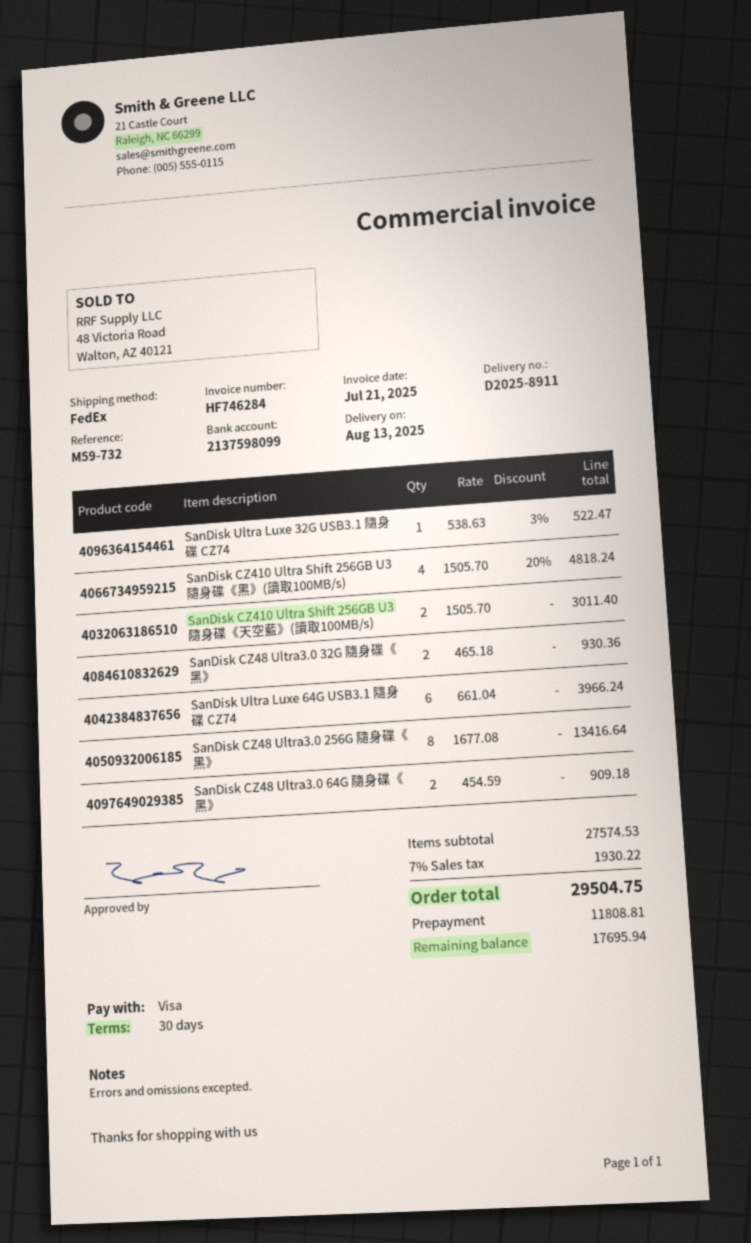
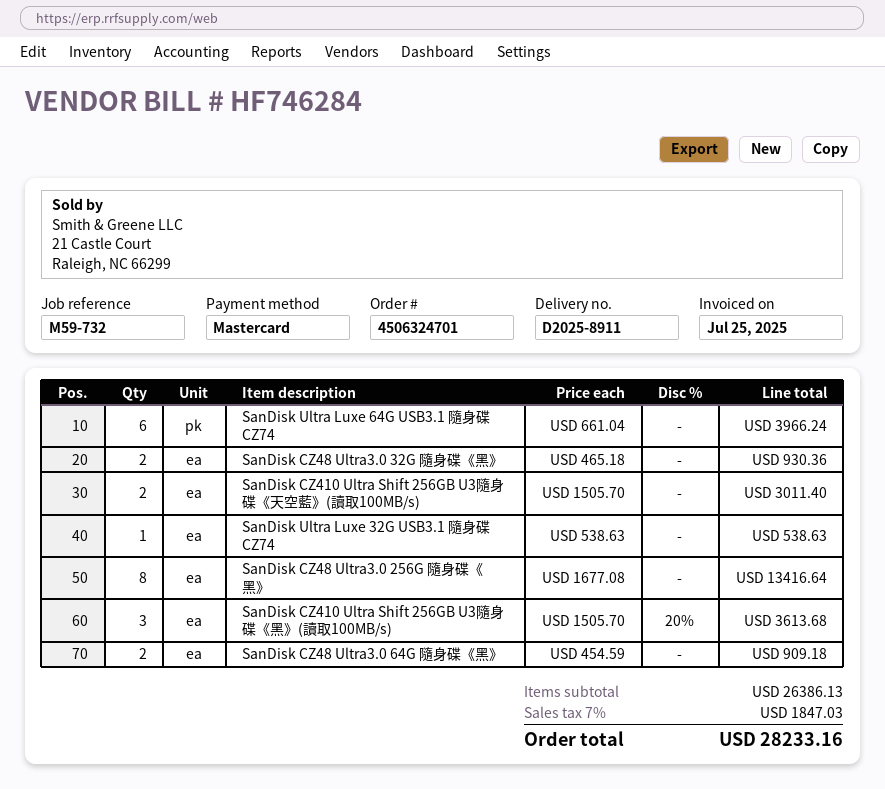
invoice date: 2025-07-21 -> 2025-07-25
payment method: Visa -> Mastercard
SanDisk Ultra Luxe 32G USB3.1 隨身碟 CZ74: 1 x 538.63 - 3% = 522.47 -> 1 x 538.63 = 538.63
SanDisk CZ410 Ultra Shift 256GB U3隨身碟《黑》(讀取100MB/s): 4 x 1505.70 - 20% = 4818.24 -> 3 x 1505.70 - 20% = 3613.68
subtotal: 27574.53 -> 26386.13
tax: 7% = 1930.22 -> 7% = 1847.03
total: 29504.75 -> 28233.16

